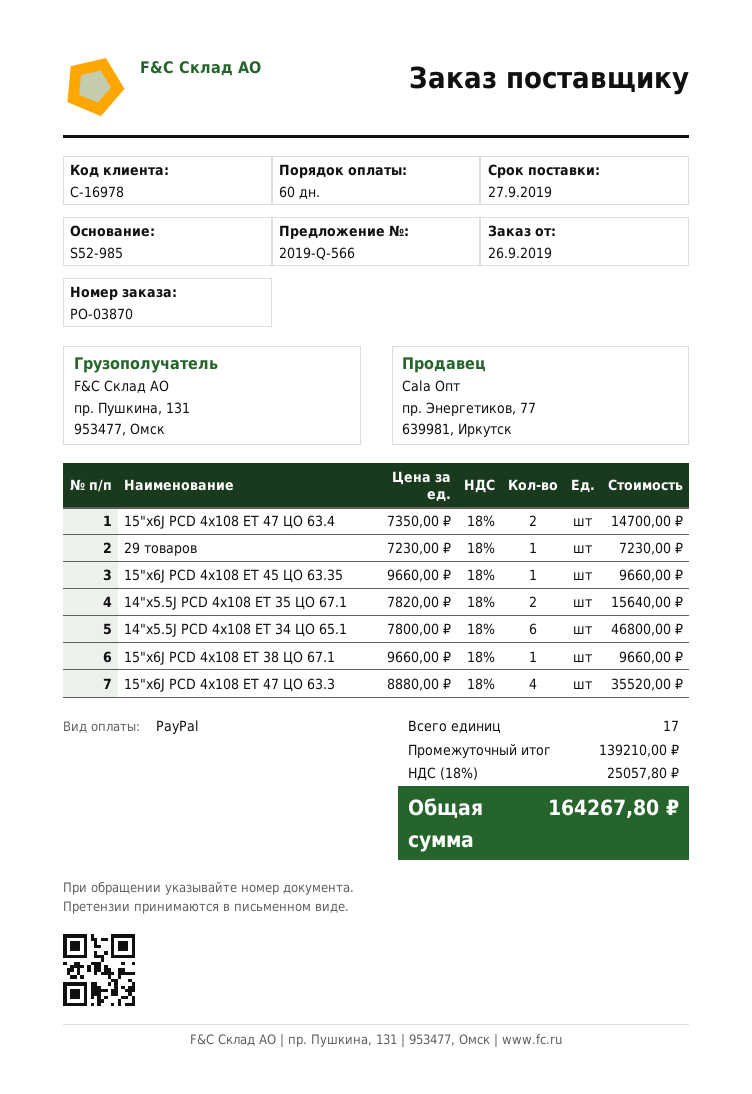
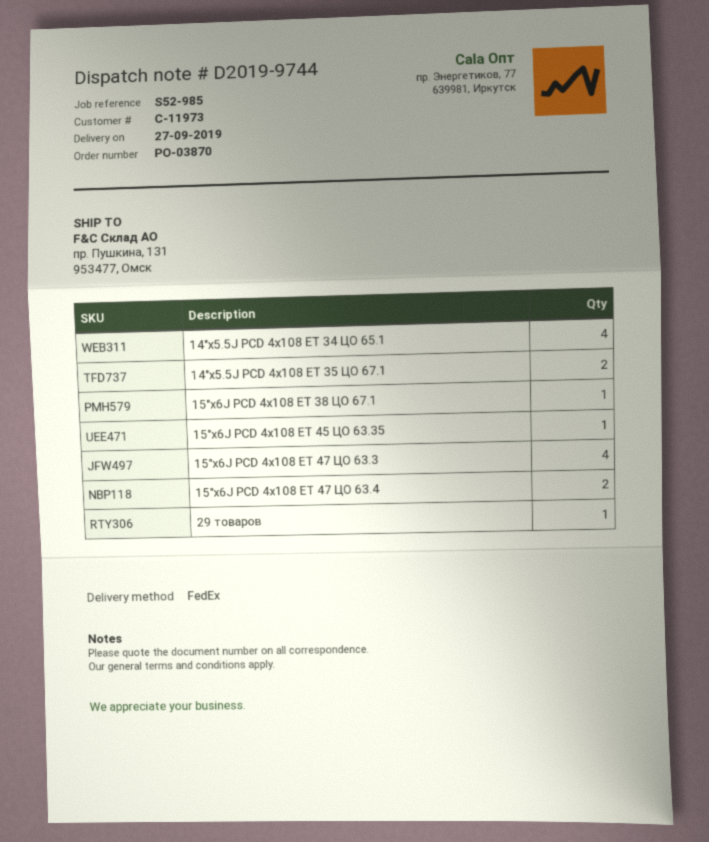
customer number: C-16978 -> C-11973
14"x5.5J PCD 4x108 ЕТ 34 ЦО 65.1: 6 -> 4

